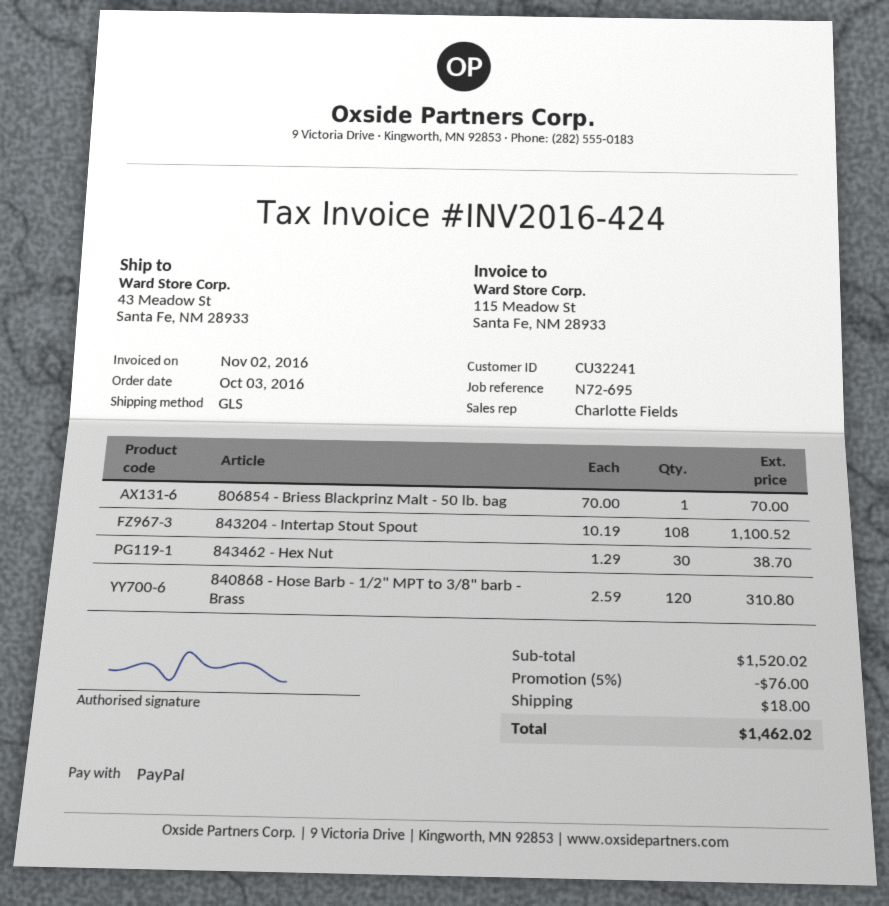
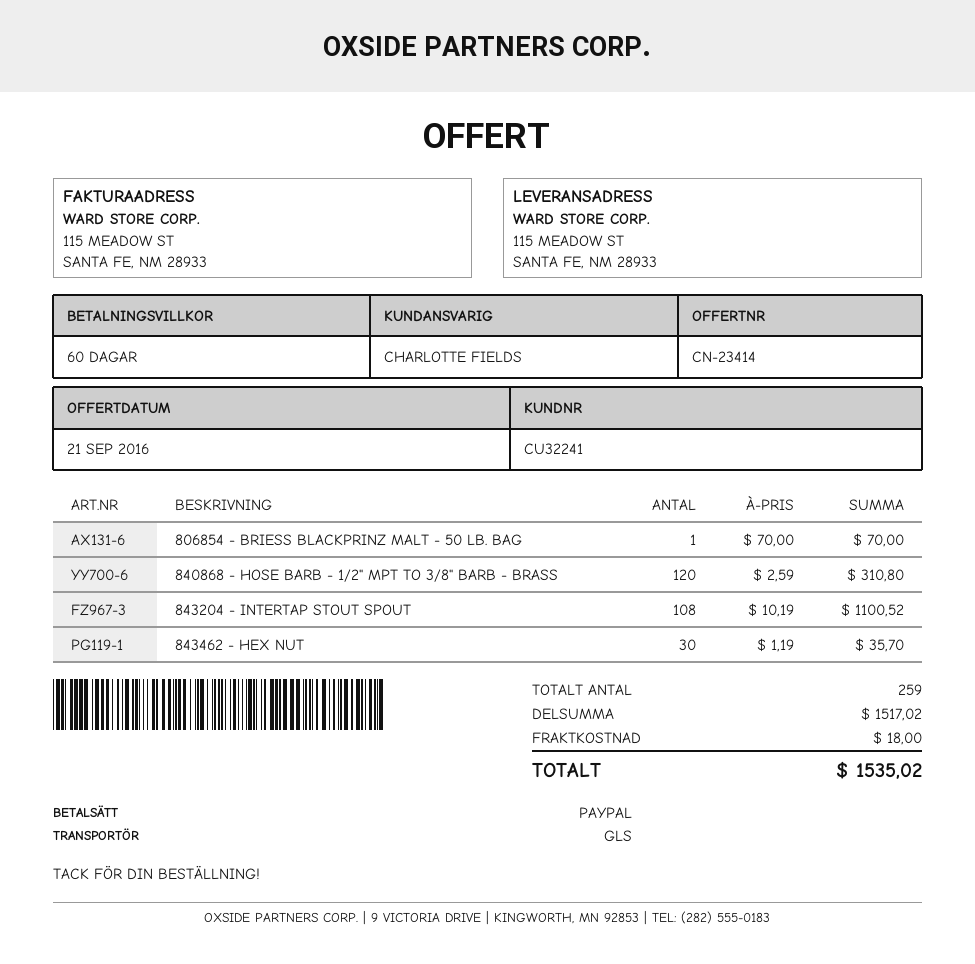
ship to: 43 Meadow St, Santa Fe, NM 28933 -> 115 MEADOW ST, SANTA FE, NM 28933
843462 - Hex Nut: 30 x 1.29 = 38.70 -> 30 x 1.19 = 35.70
subtotal: 1520.02 -> 1517.02
discount: 5% = 76.00 -> none
total: 1462.02 -> 1535.02

